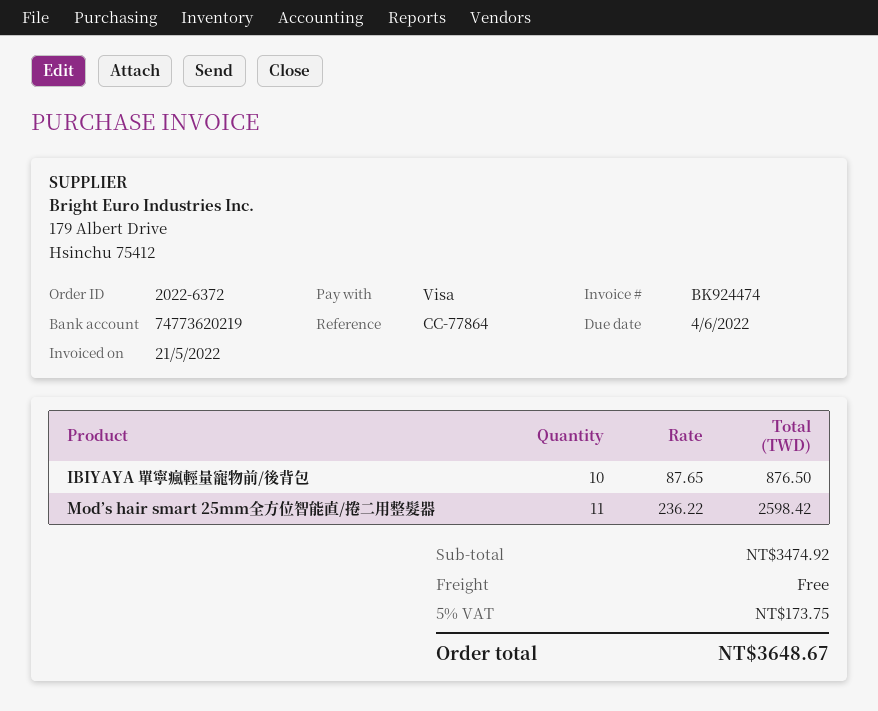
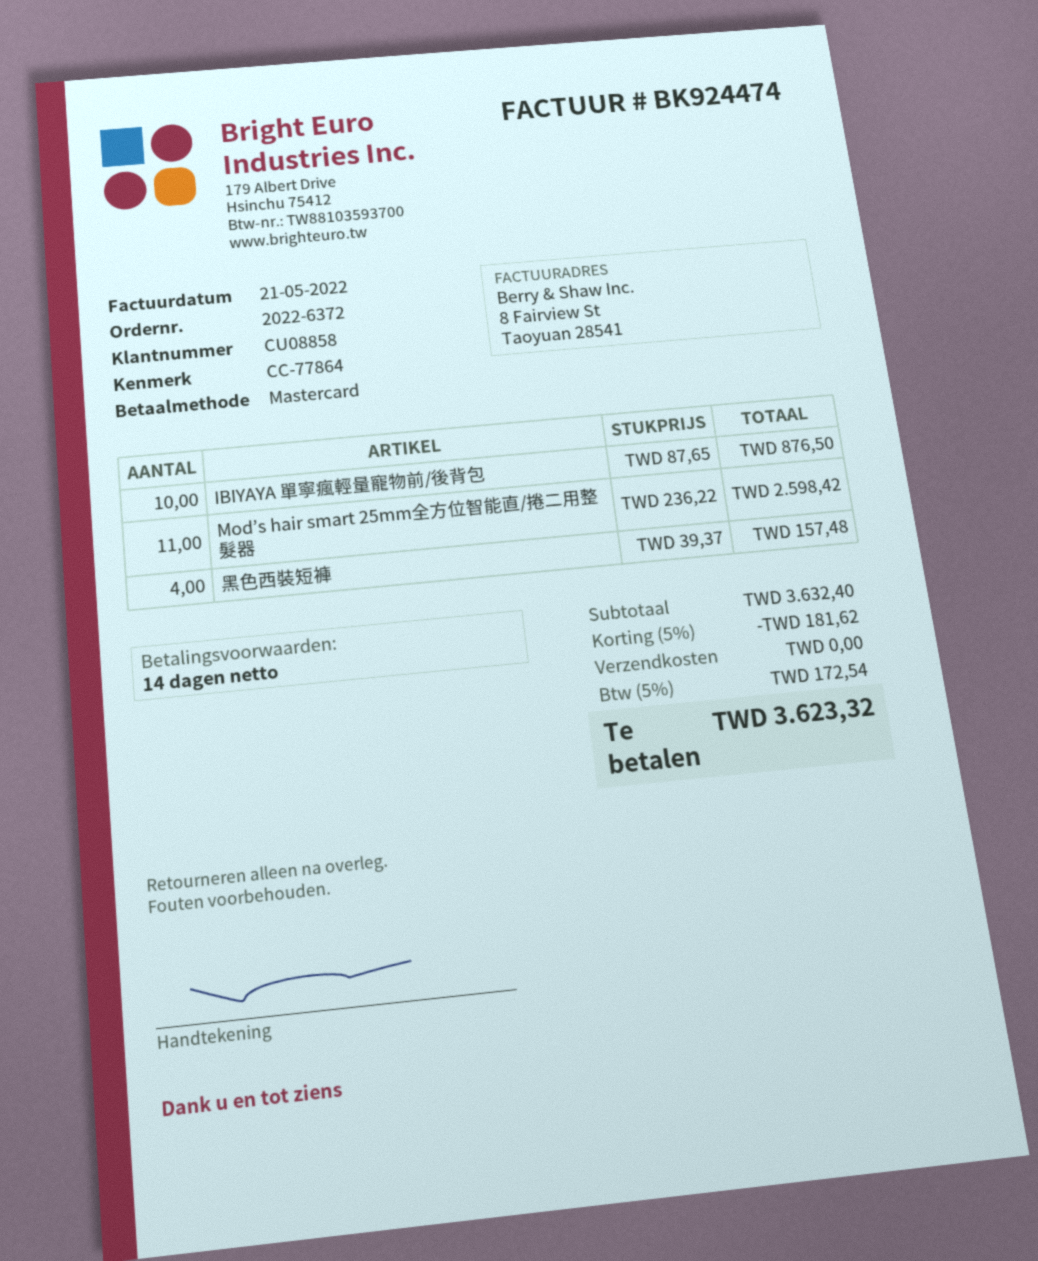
payment method: Visa -> Mastercard
黑色西裝短褲: none -> 4 x 39.37 = 157.48
subtotal: 3474.92 -> 3632.40
discount: none -> 5% = 181.62
tax: 5% = 173.75 -> 5% = 172.54
total: 3648.67 -> 3623.32

